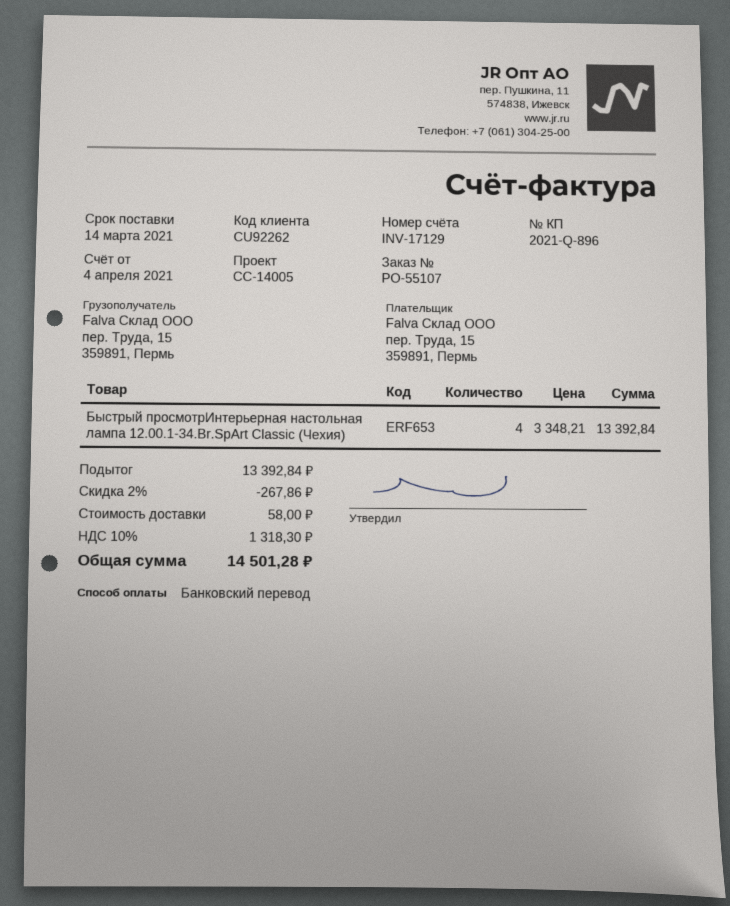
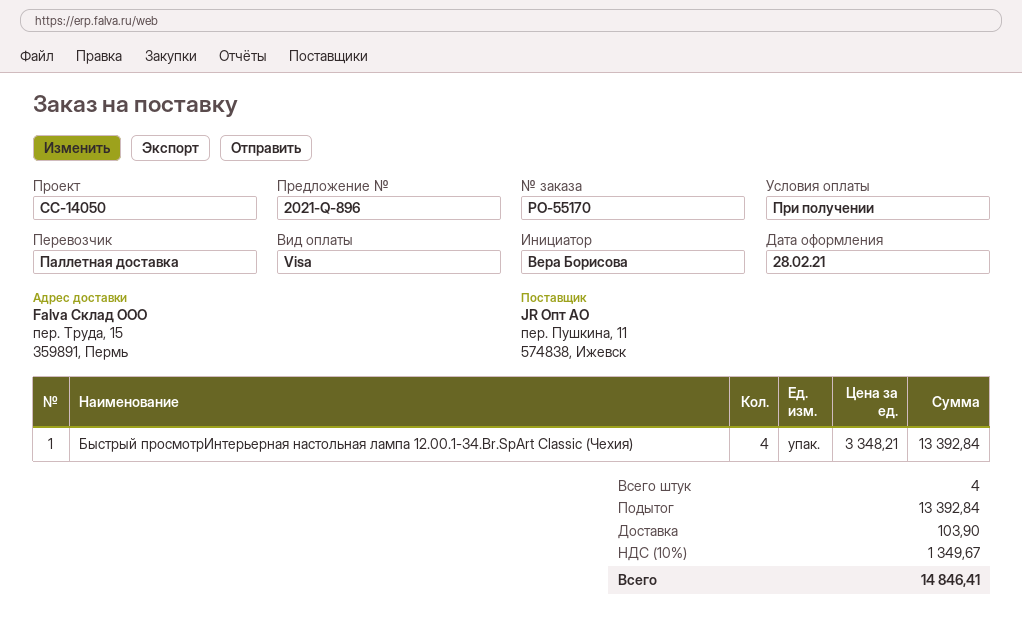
order number: PO-55107 -> PO-55170
reference: CC-14005 -> CC-14050
payment method: bank transfer -> Visa
discount: 2% = 267.86 -> none
shipping: 58.00 -> 103.90
tax: 10% = 1318.30 -> 10% = 1349.67
total: 14501.28 -> 14846.41

